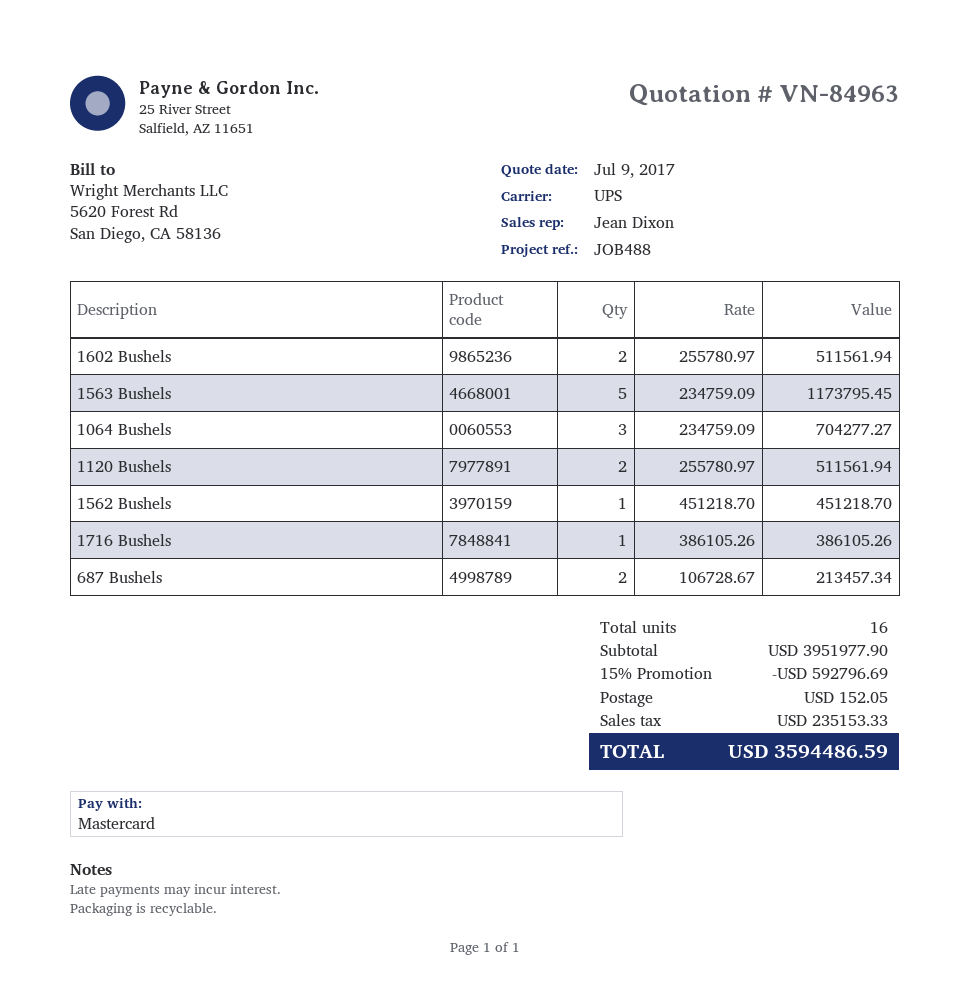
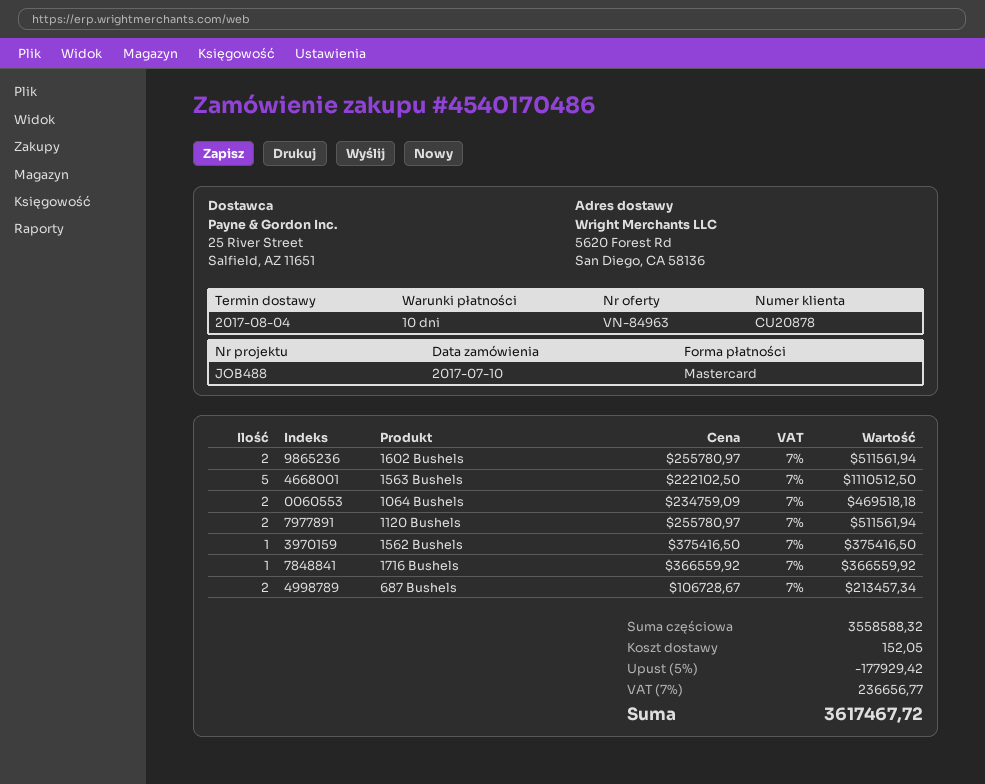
1563 Bushels: 5 x 234759.09 = 1173795.45 -> 5 x 222102.50 = 1110512.50
1064 Bushels: 3 x 234759.09 = 704277.27 -> 2 x 234759.09 = 469518.18
1562 Bushels: 1 x 451218.70 = 451218.70 -> 1 x 375416.50 = 375416.50
1716 Bushels: 1 x 386105.26 = 386105.26 -> 1 x 366559.92 = 366559.92
subtotal: 3951977.90 -> 3558588.32
discount: 15% = 592796.69 -> 5% = 177929.42
tax: 235153.33 -> 236656.77
total: 3594486.59 -> 3617467.72

